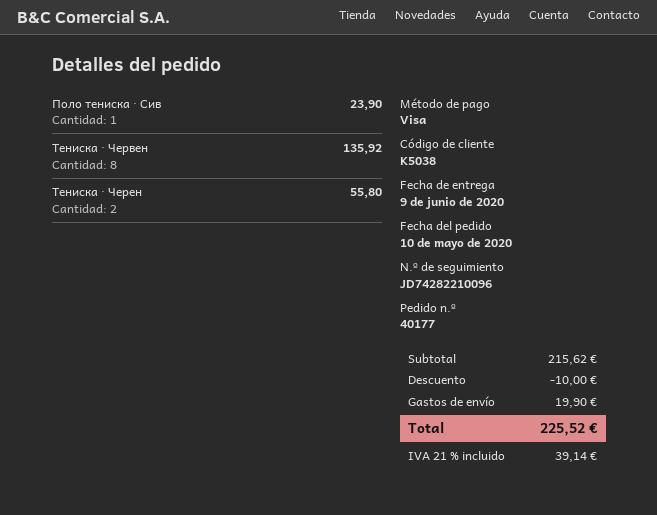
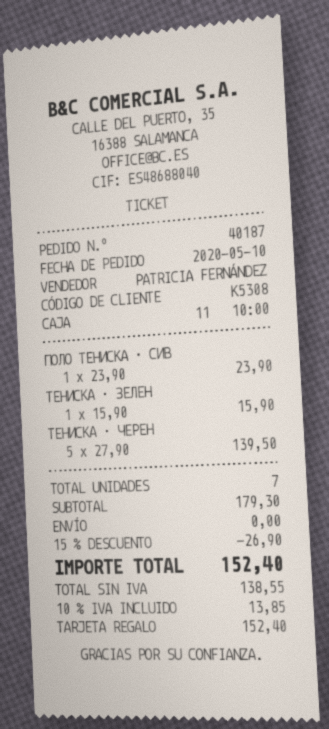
order number: 40177 -> 40187
customer number: K5038 -> K5308
payment method: Visa -> gift card
Тениска · Червен: 8 for 135.92 -> none
Тениска · Черен: 2 for 55.80 -> 5 for 139.50
ТЕНИСКА · ЗЕЛЕН: none -> 1 for 15.90
subtotal: 215.62 -> 179.30
discount: 10.00 -> 26.90
shipping: 19.90 -> 0.00
tax: 21% = 39.14 -> 10% = 13.85
total: 225.52 -> 152.40

